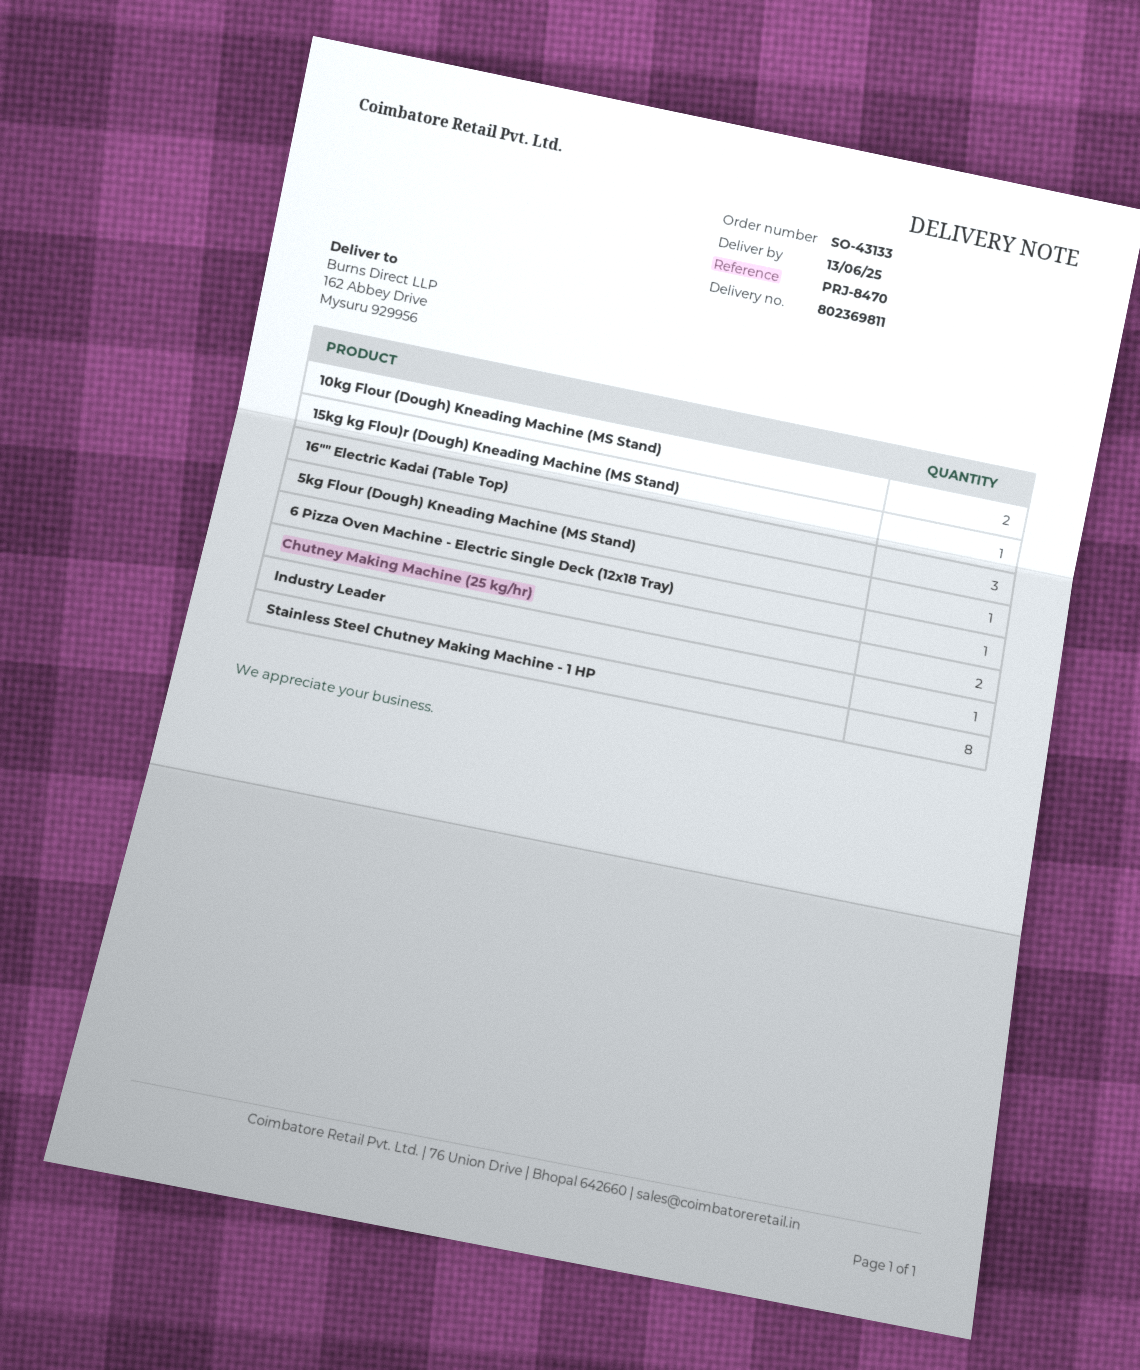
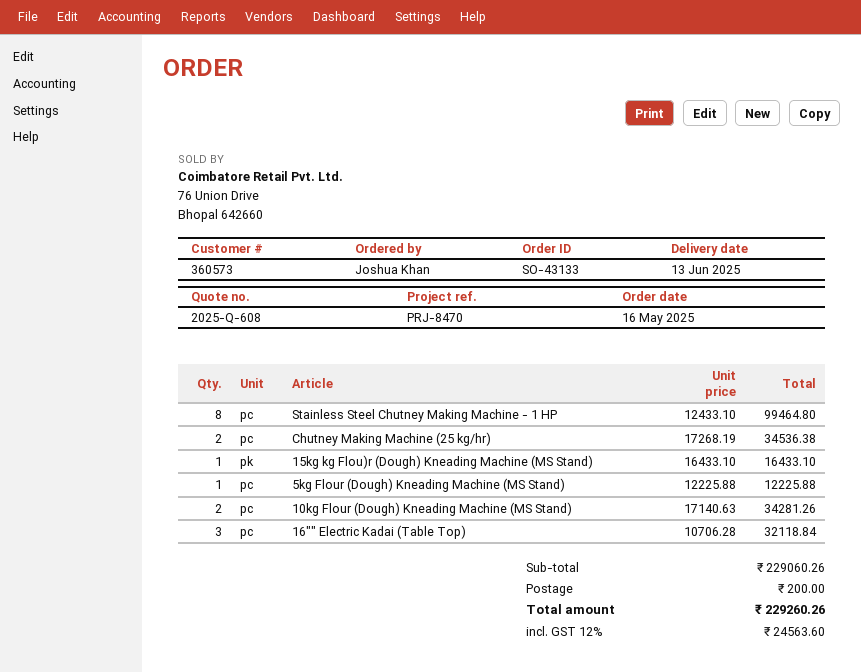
6 Pizza Oven Machine - Electric Single Deck (12x18 Tray): 1 -> none
Industry Leader: 1 -> none

